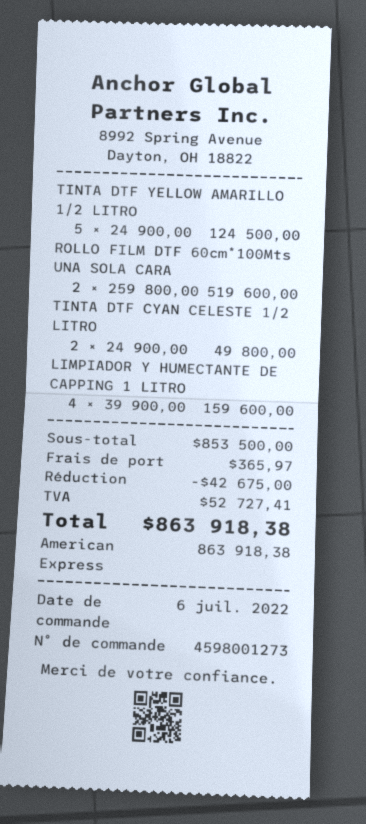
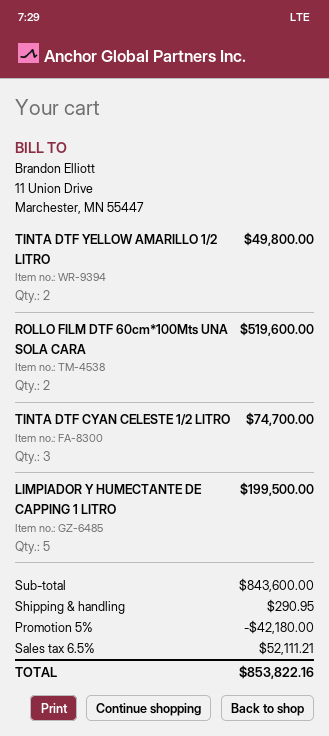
TINTA DTF YELLOW AMARILLO 1/2 LITRO: 5 for 124500.00 -> 2 for 49800.00
TINTA DTF CYAN CELESTE 1/2 LITRO: 2 for 49800.00 -> 3 for 74700.00
LIMPIADOR Y HUMECTANTE DE CAPPING 1 LITRO: 4 for 159600.00 -> 5 for 199500.00
subtotal: 853500.00 -> 843600.00
discount: 42675.00 -> 42180.00
shipping: 365.97 -> 290.95
tax: 52727.41 -> 52111.21
total: 863918.38 -> 853822.16

